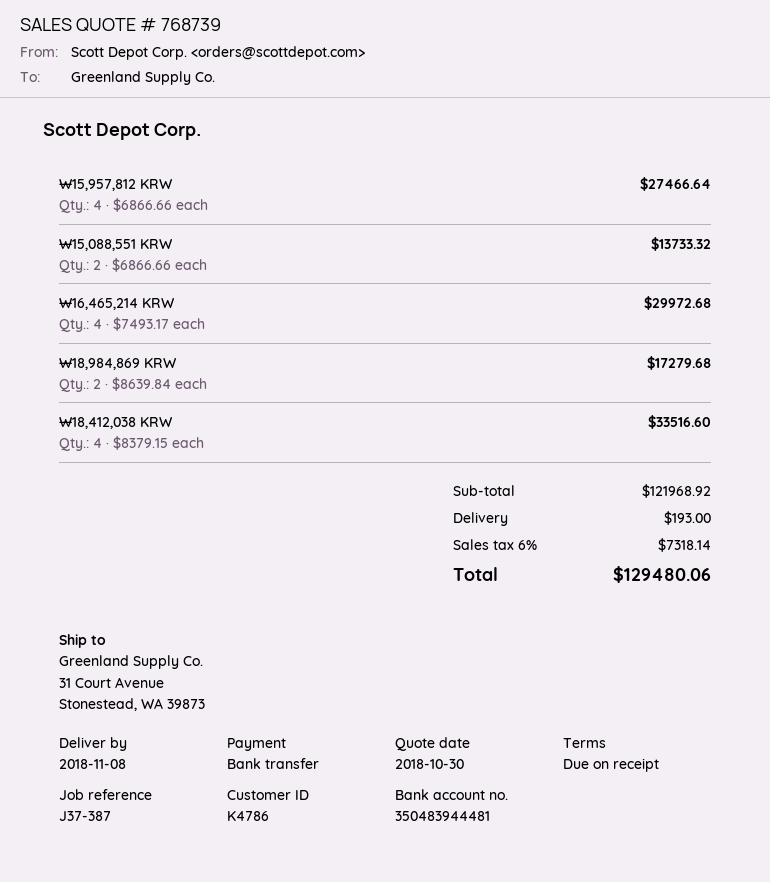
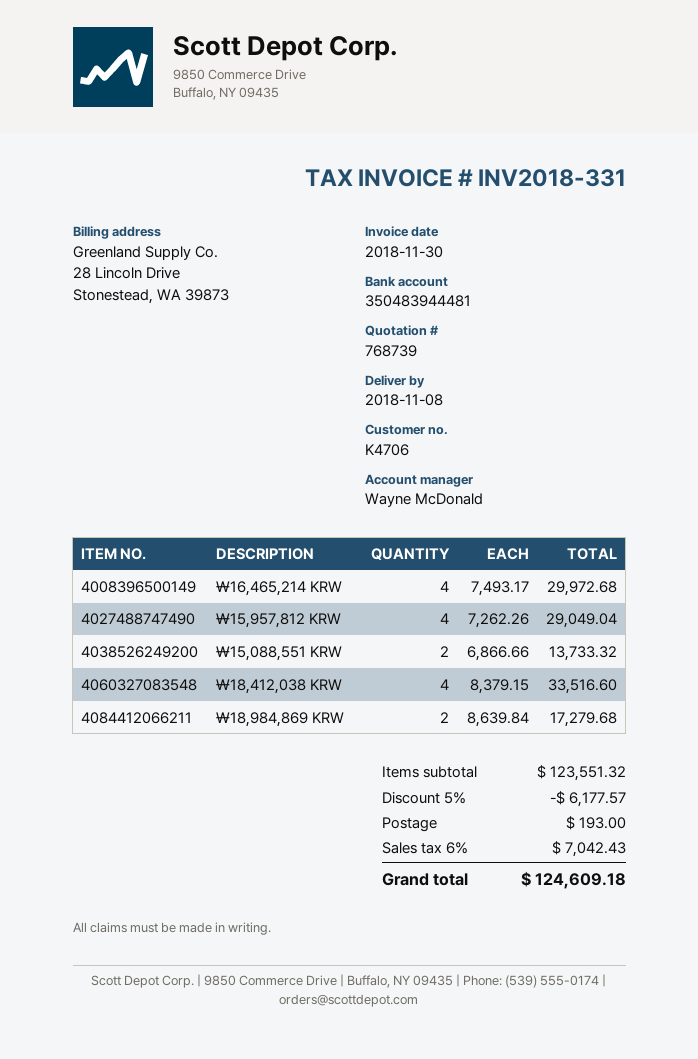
customer number: K4786 -> K4706
₩15,957,812 KRW: 4 x 6866.66 = 27466.64 -> 4 x 7262.26 = 29049.04
subtotal: 121968.92 -> 123551.32
discount: none -> 5% = 6177.57
tax: 6% = 7318.14 -> 6% = 7042.43
total: 129480.06 -> 124609.18

